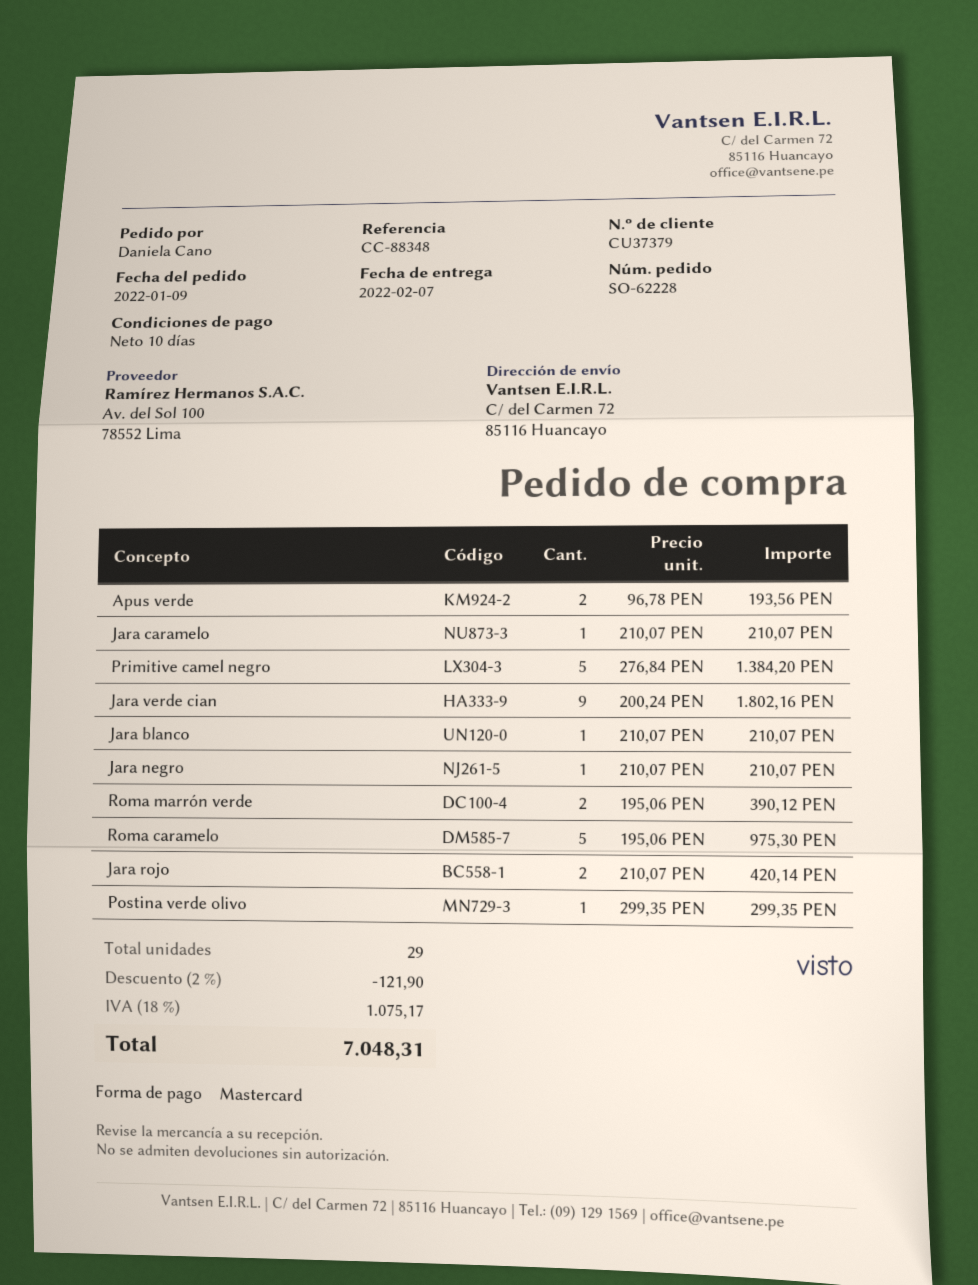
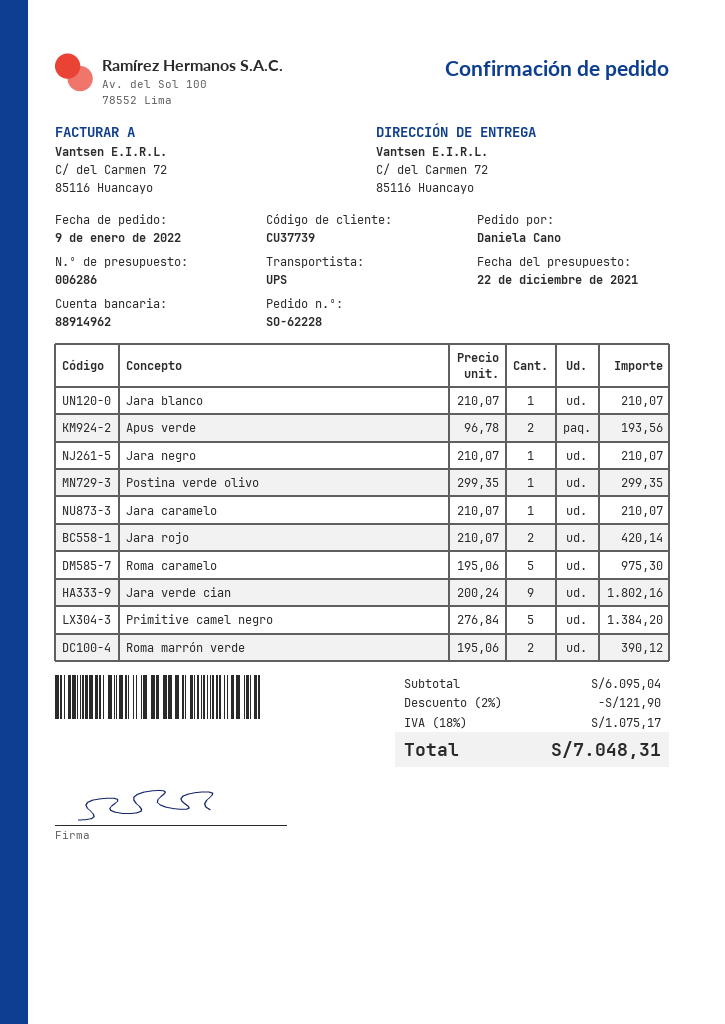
customer number: CU37379 -> CU37739

